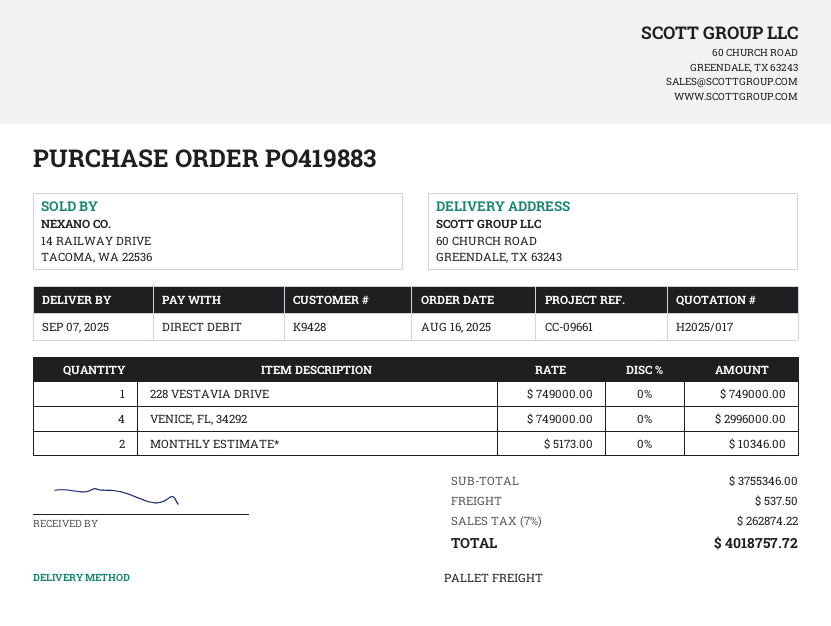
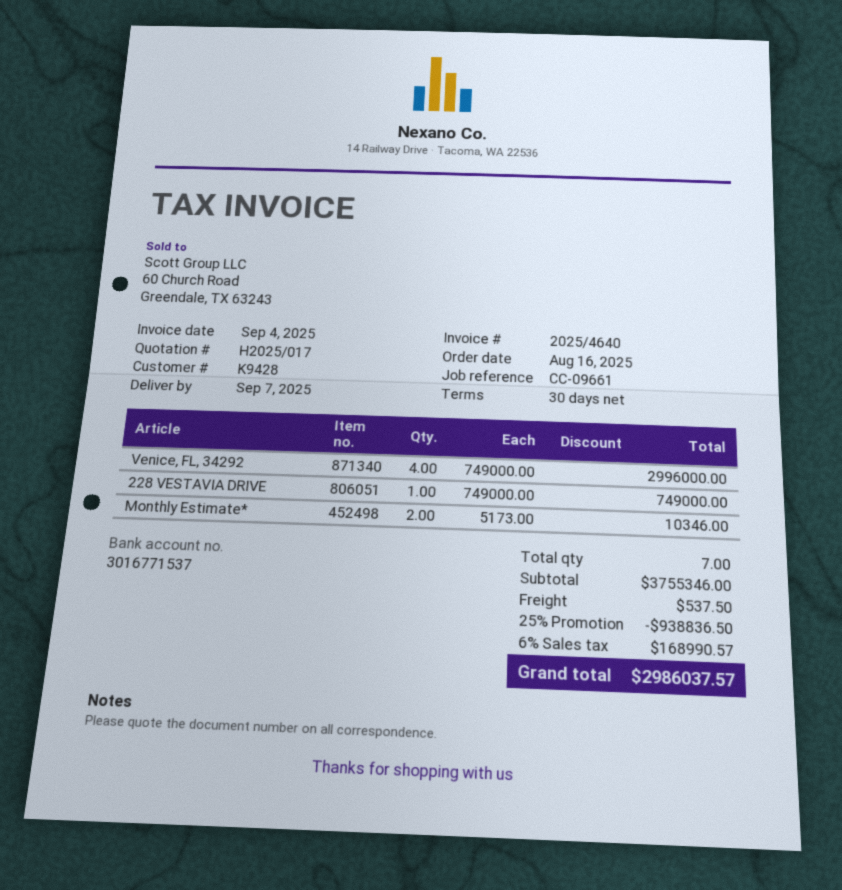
discount: none -> 25% = 938836.50
tax: 7% = 262874.22 -> 6% = 168990.57
total: 4018757.72 -> 2986037.57

